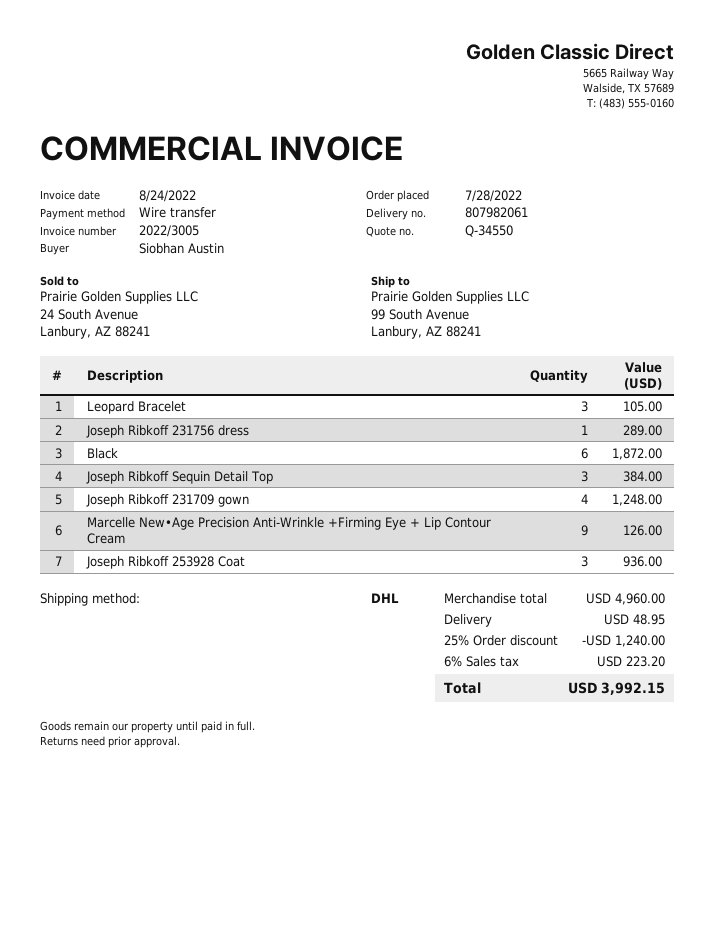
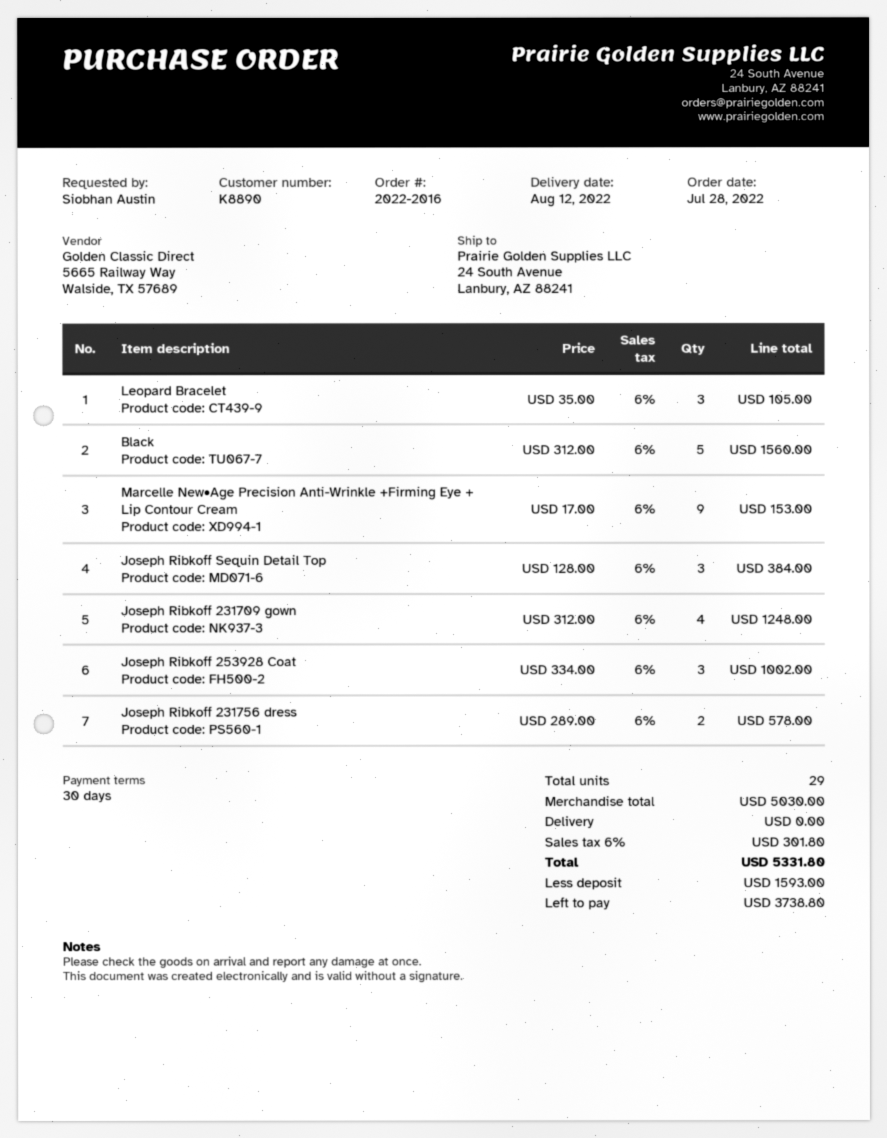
ship to: 99 South Avenue, Lanbury, AZ 88241 -> 24 South Avenue, Lanbury, AZ 88241
Joseph Ribkoff 231756 dress: 1 for 289.00 -> 2 for 578.00
Black: 6 for 1872.00 -> 5 for 1560.00
Marcelle New•Age Precision Anti-Wrinkle +Firming Eye + Lip Contour Cream: 9 for 126.00 -> 9 for 153.00
Joseph Ribkoff 253928 Coat: 3 for 936.00 -> 3 for 1002.00
subtotal: 4960.00 -> 5030.00
discount: 25% = 1240.00 -> none
shipping: 48.95 -> 0.00
tax: 6% = 223.20 -> 6% = 301.80
total: 3992.15 -> 5331.80

